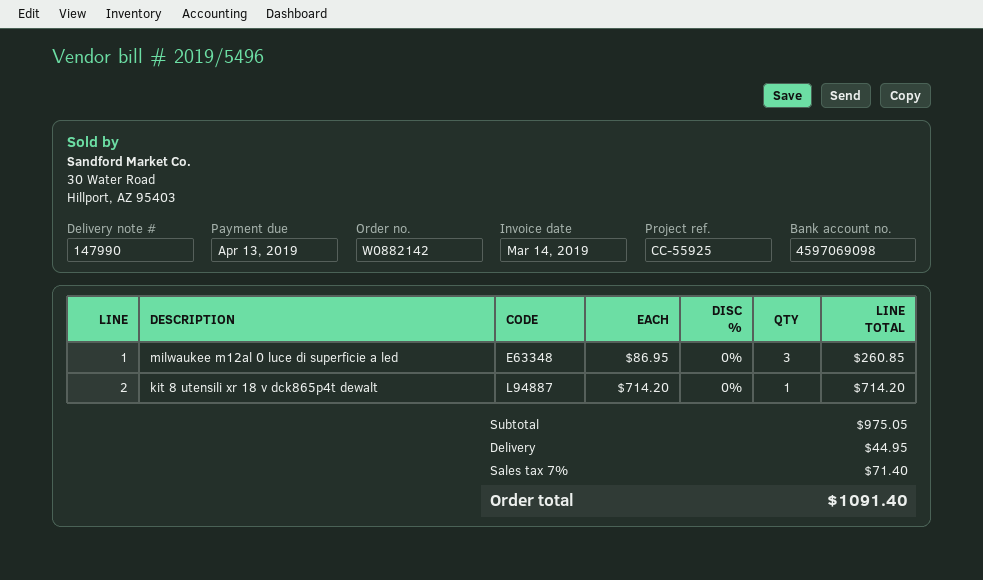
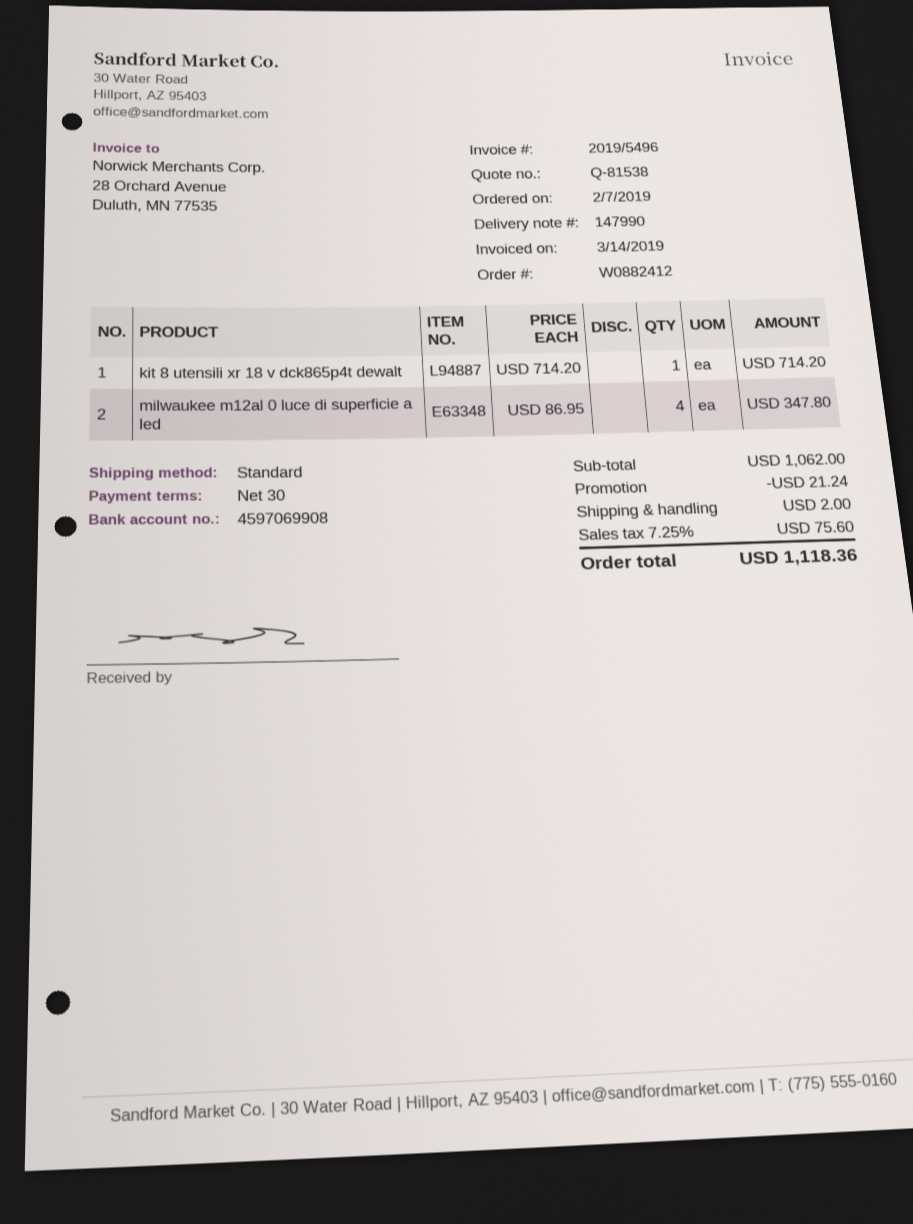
order number: W0882142 -> W0882412
bank account: 4597069098 -> 4597069908
milwaukee m12al 0 luce di superficie a led: 3 x 86.95 = 260.85 -> 4 x 86.95 = 347.80
subtotal: 975.05 -> 1062.00
discount: none -> 21.24
shipping: 44.95 -> 2.00
tax: 7% = 71.40 -> 7.25% = 75.60
total: 1091.40 -> 1118.36

